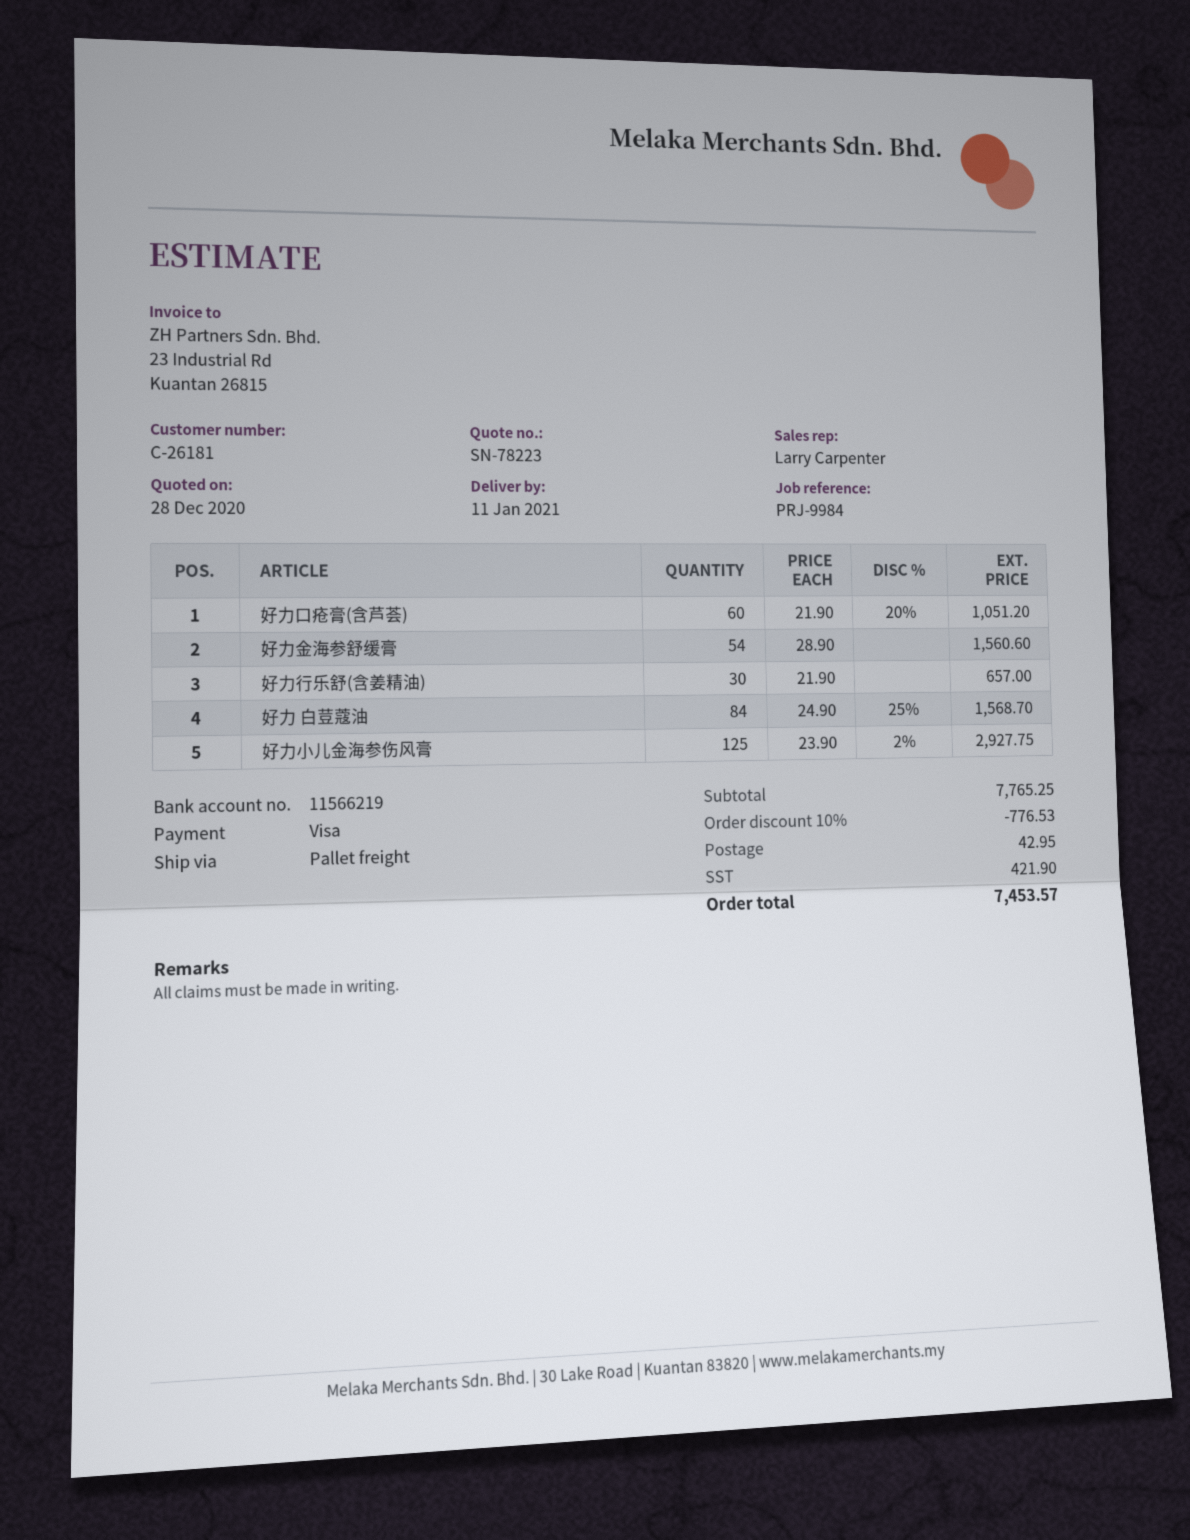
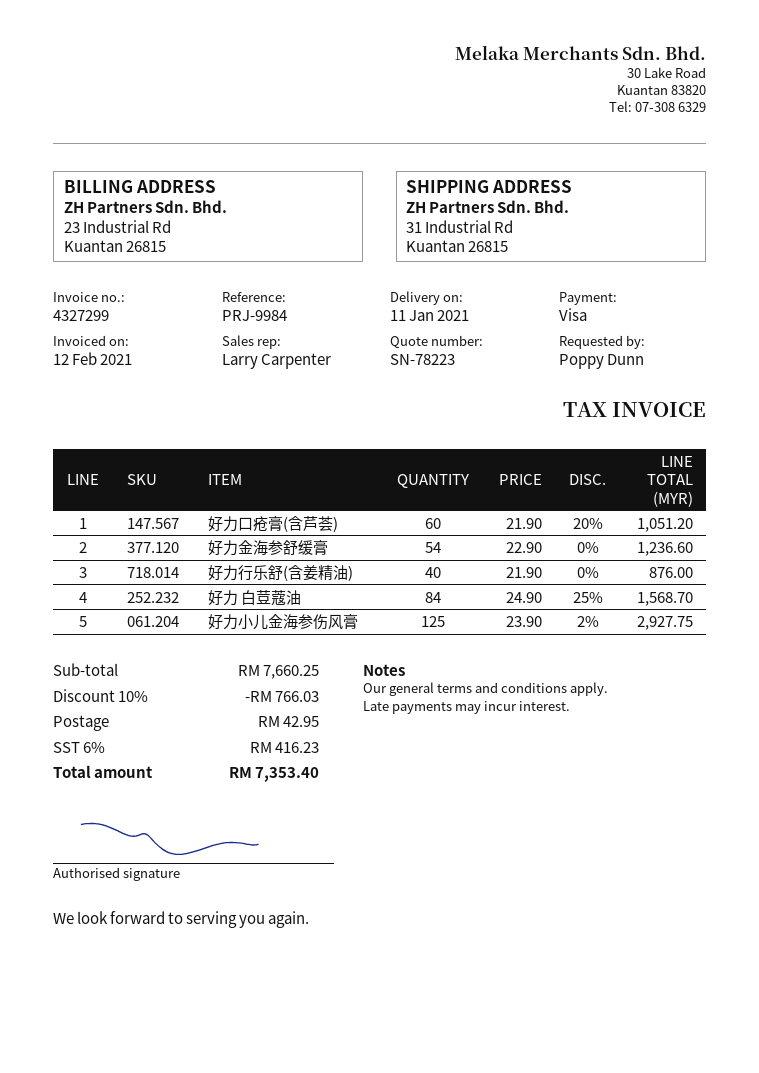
好力金海参舒缓膏: 54 x 28.90 = 1560.60 -> 54 x 22.90 = 1236.60
好力行乐舒(含姜精油): 30 x 21.90 = 657.00 -> 40 x 21.90 = 876.00
subtotal: 7765.25 -> 7660.25
discount: 10% = 776.53 -> 10% = 766.03
tax: 421.90 -> 416.23
total: 7453.57 -> 7353.40

